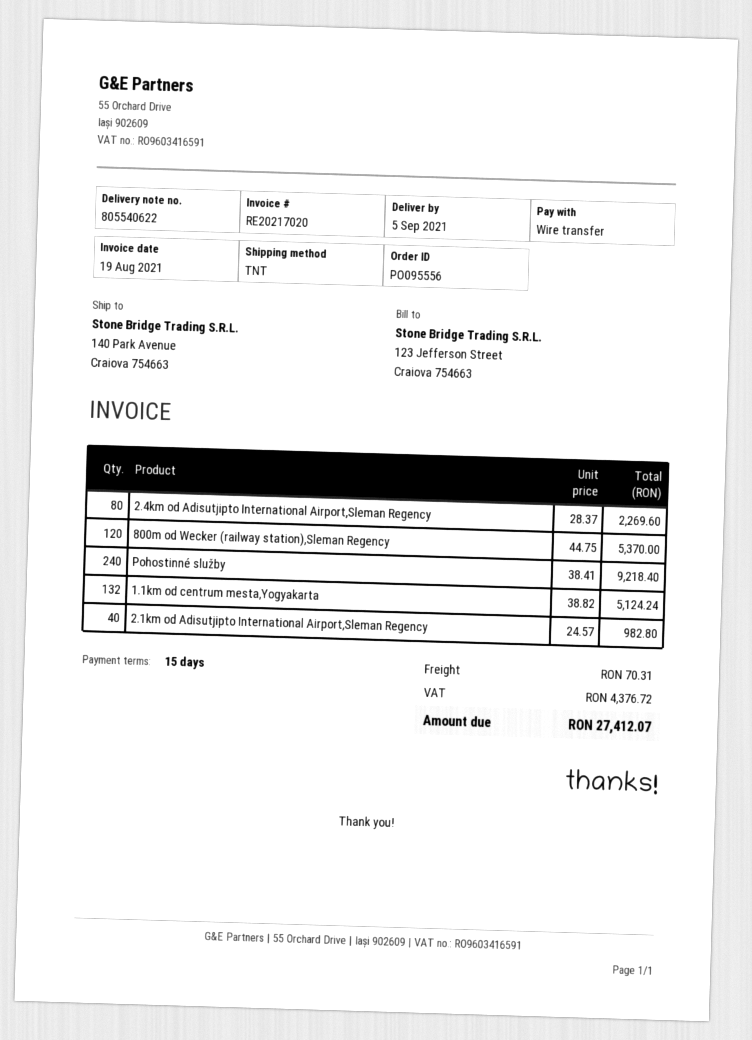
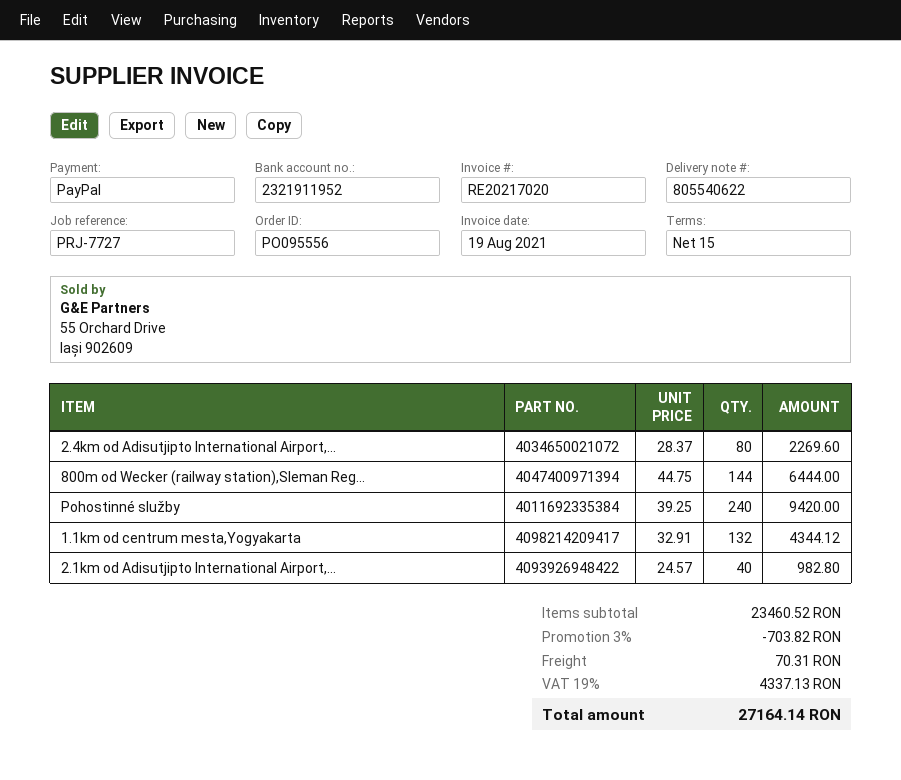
payment method: bank transfer -> PayPal
800m od Wecker (railway station),Sleman Regency: 120 x 44.75 = 5370.00 -> 144 x 44.75 = 6444.00
Pohostinné služby: 240 x 38.41 = 9218.40 -> 240 x 39.25 = 9420.00
1.1km od centrum mesta,Yogyakarta: 132 x 38.82 = 5124.24 -> 132 x 32.91 = 4344.12
discount: none -> 3% = 703.82
tax: 4376.72 -> 4337.13
total: 27412.07 -> 27164.14

